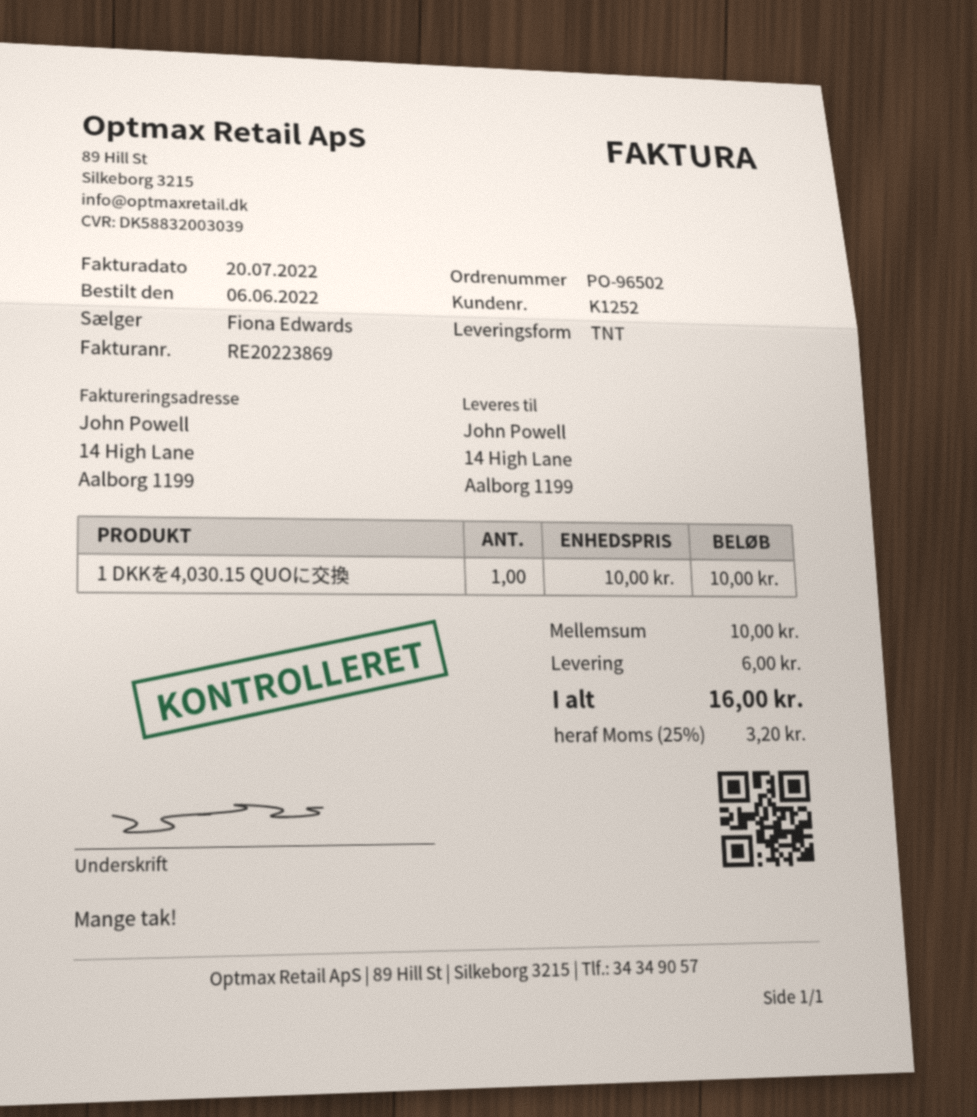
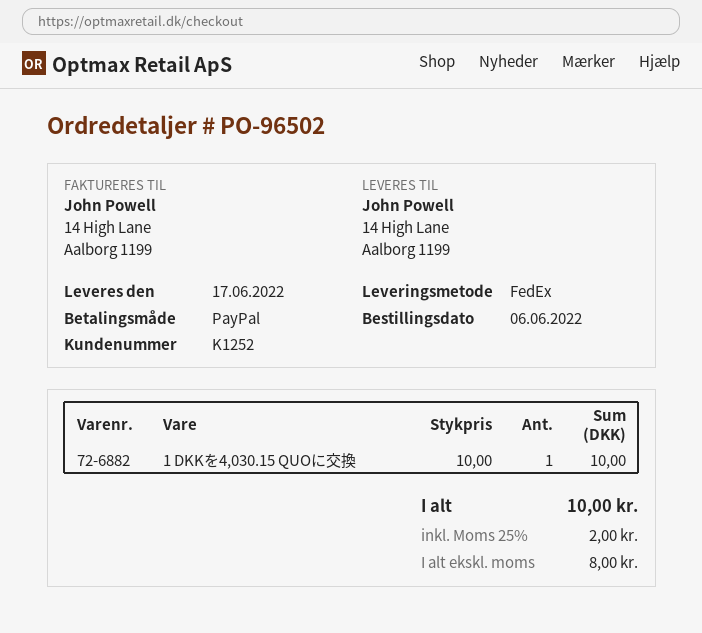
shipping method: TNT -> FedEx
shipping: 6.00 -> none
tax: 25% = 3.20 -> 25% = 2.00
total: 16.00 -> 10.00

